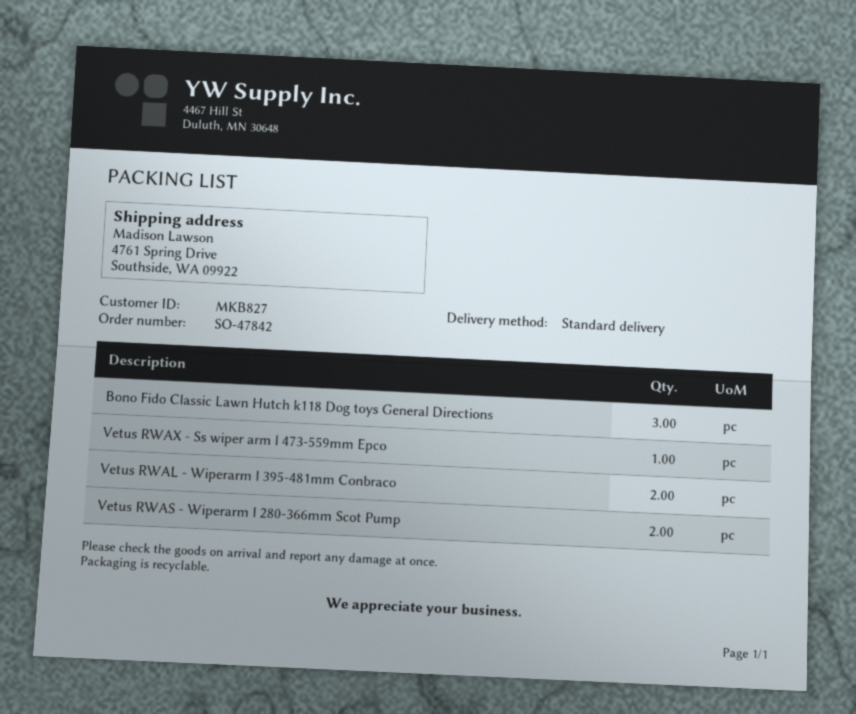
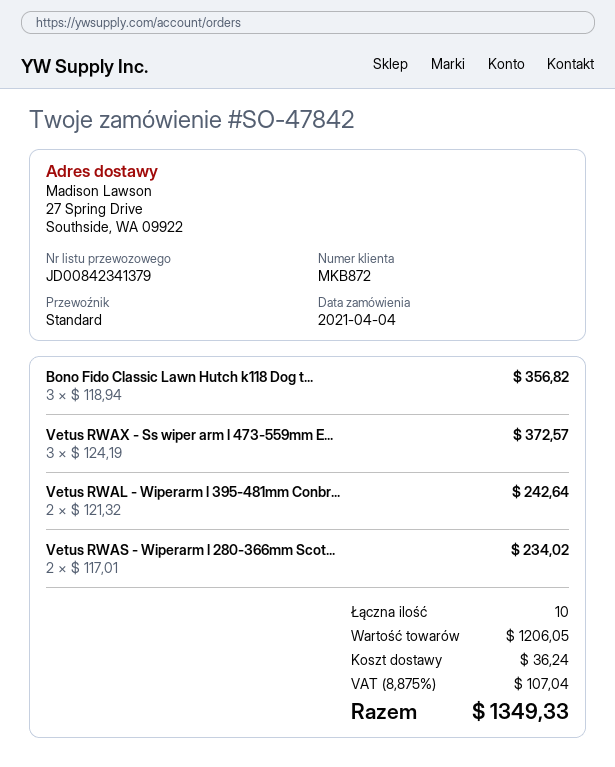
customer number: MKB827 -> MKB872
ship to: 4761 Spring Drive, Southside, WA 09922 -> 27 Spring Drive, Southside, WA 09922
Vetus RWAX - Ss wiper arm l 473-559mm Epco: 1 -> 3

